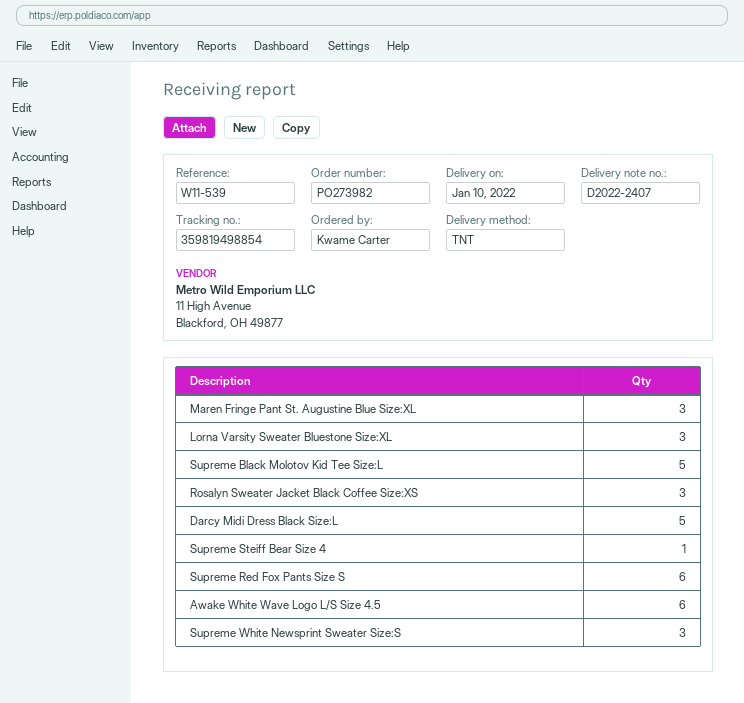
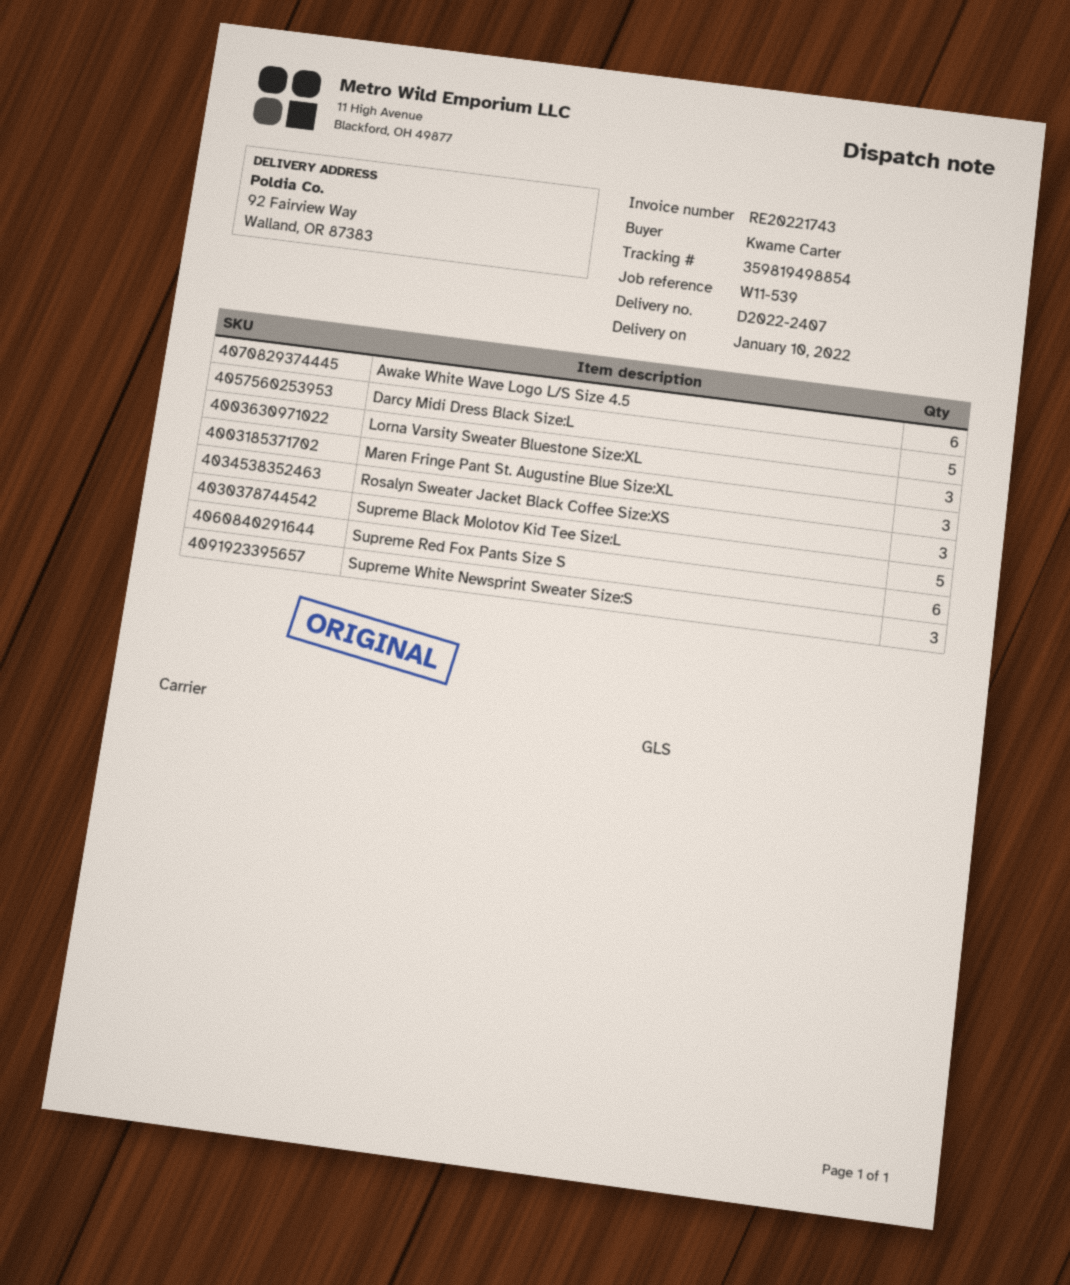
shipping method: TNT -> GLS
Supreme Steiff Bear Size 4: 1 -> none

